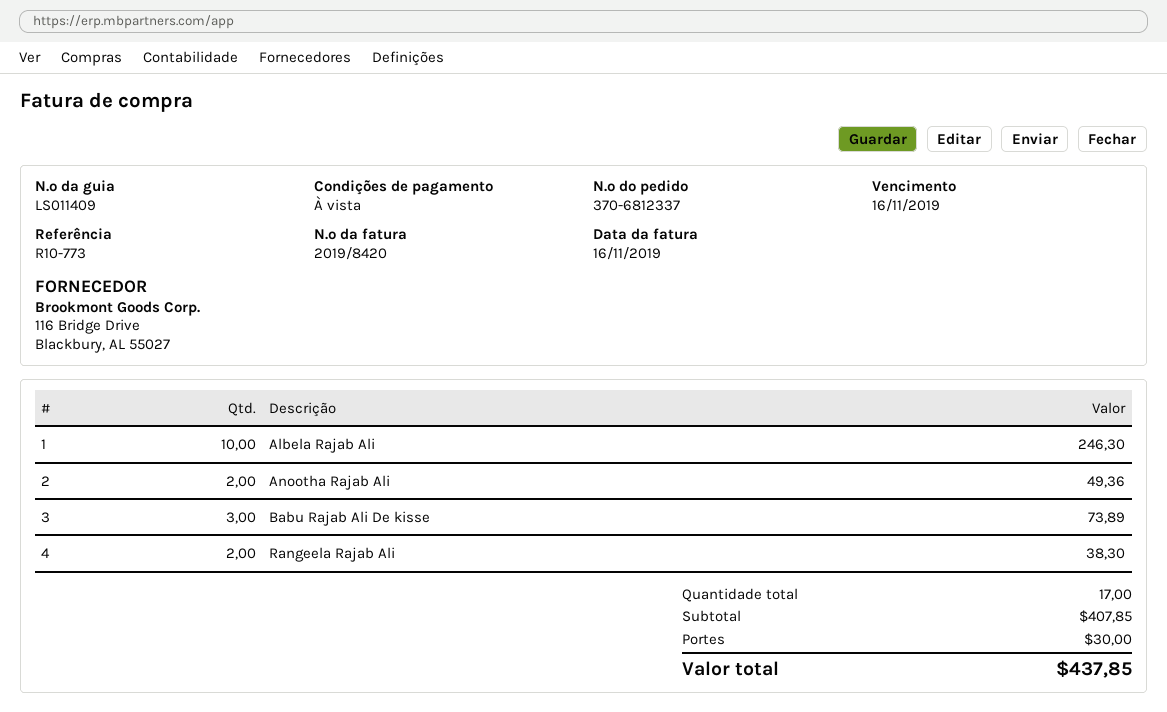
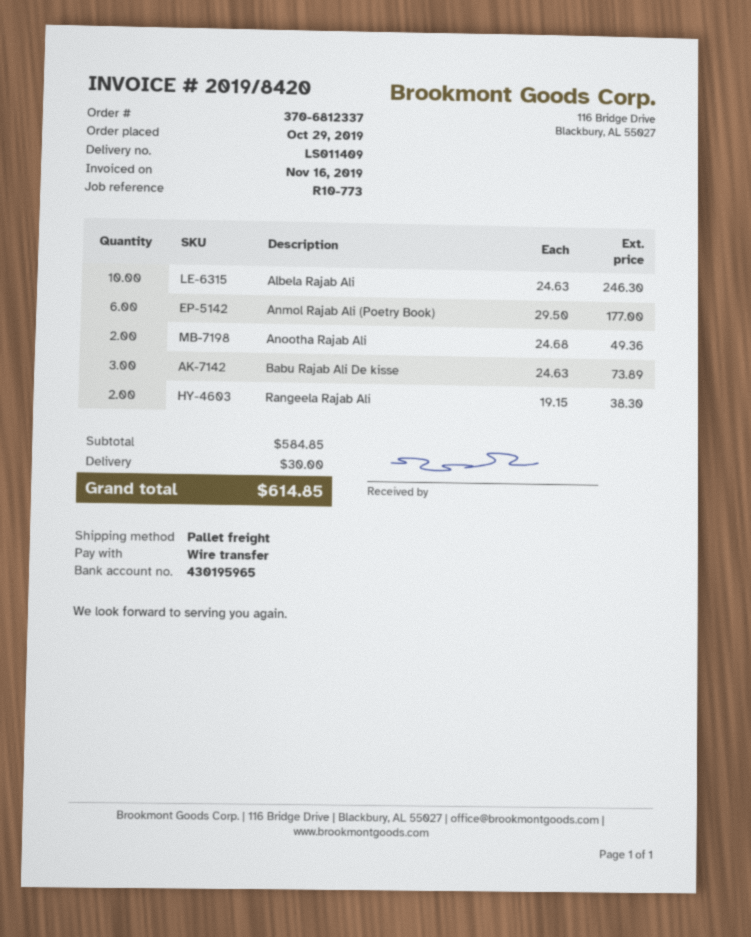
Anmol Rajab Ali (Poetry Book): none -> 6 for 177.00
subtotal: 407.85 -> 584.85
total: 437.85 -> 614.85

